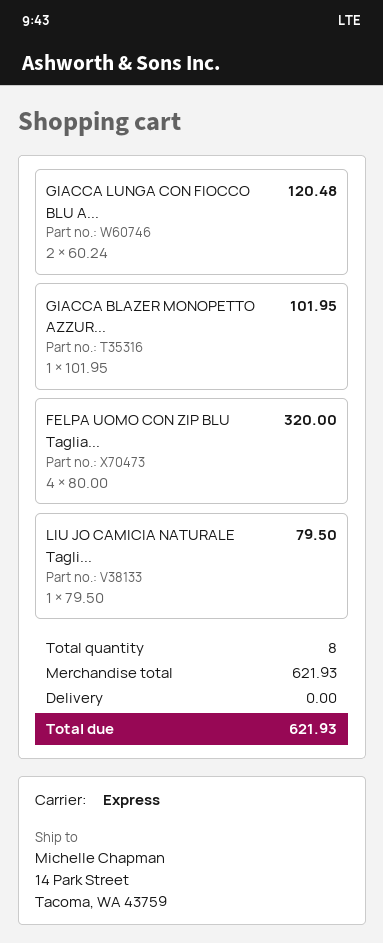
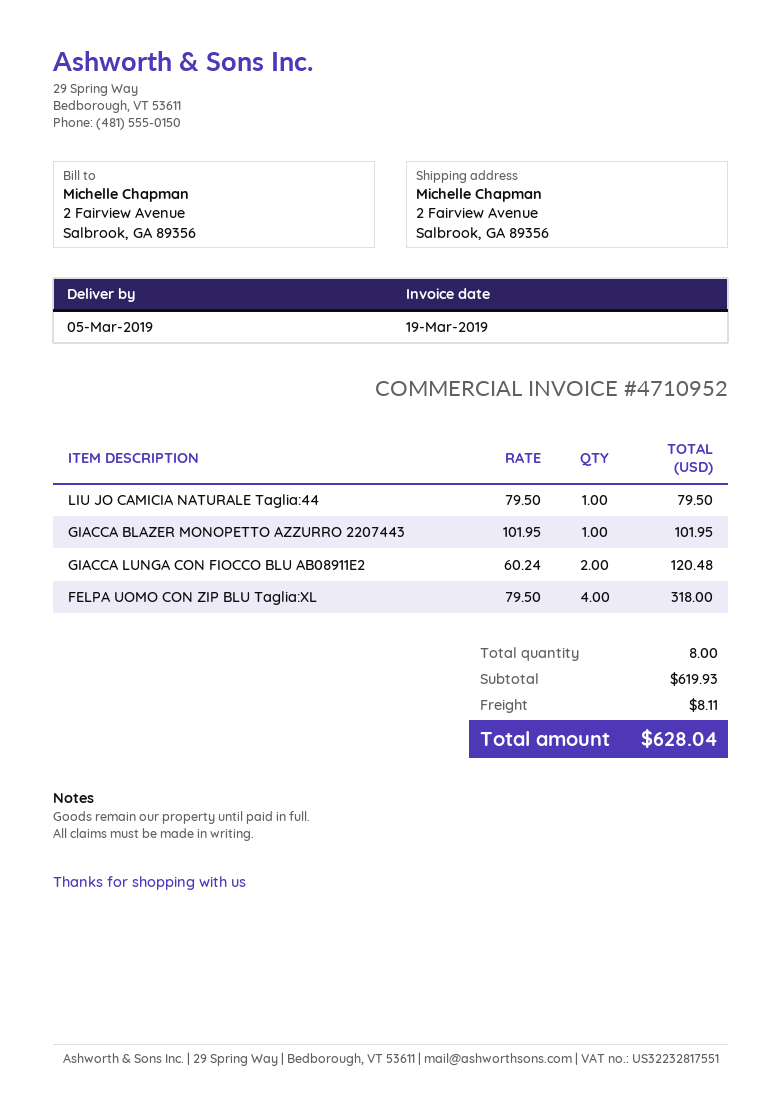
ship to: 14 Park Street, Tacoma, WA 43759 -> 2 Fairview Avenue, Salbrook, GA 89356
FELPA UOMO CON ZIP BLU Taglia...: 4 x 80.00 = 320.00 -> 4 x 79.50 = 318.00
subtotal: 621.93 -> 619.93
shipping: 0.00 -> 8.11
total: 621.93 -> 628.04

